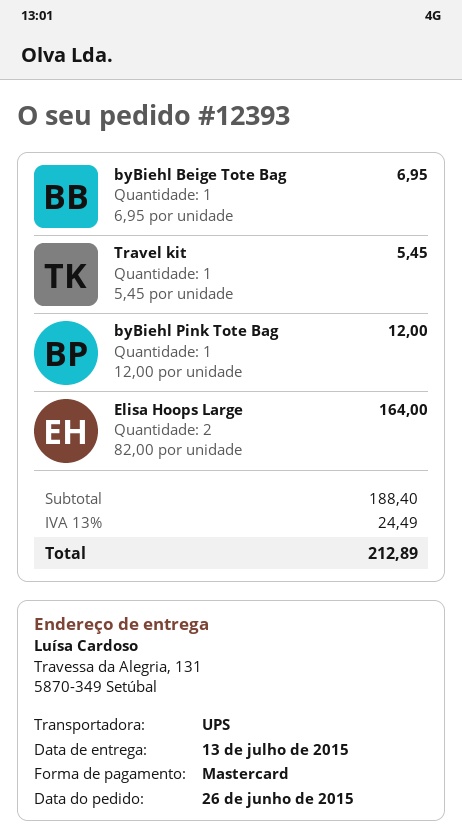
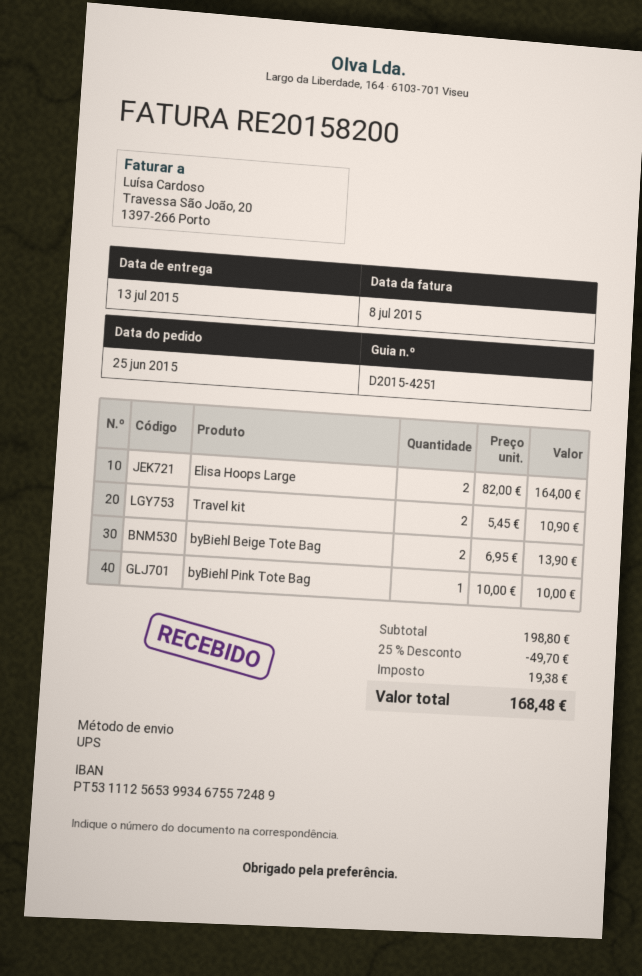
order date: 2015-06-26 -> 2015-06-25
byBiehl Beige Tote Bag: 1 x 6.95 = 6.95 -> 2 x 6.95 = 13.90
Travel kit: 1 x 5.45 = 5.45 -> 2 x 5.45 = 10.90
byBiehl Pink Tote Bag: 1 x 12.00 = 12.00 -> 1 x 10.00 = 10.00
subtotal: 188.40 -> 198.80
discount: none -> 25% = 49.70
tax: 24.49 -> 19.38
total: 212.89 -> 168.48

